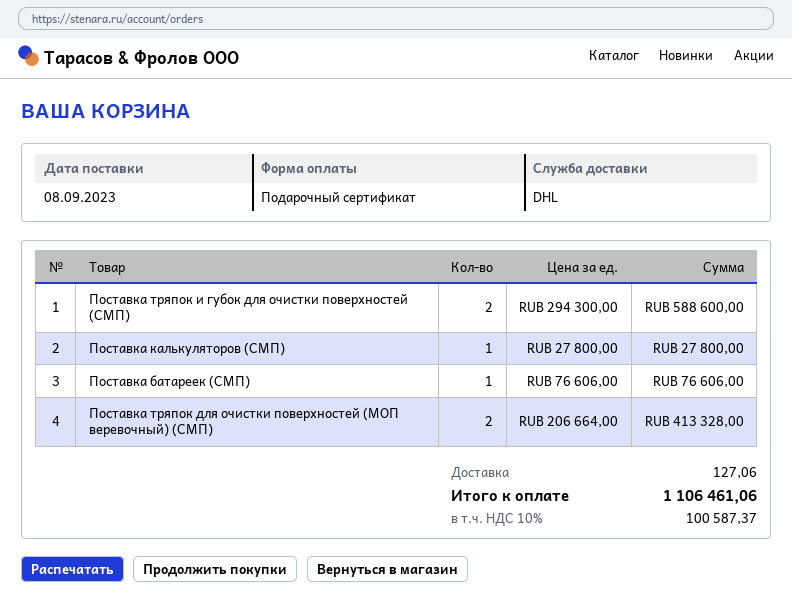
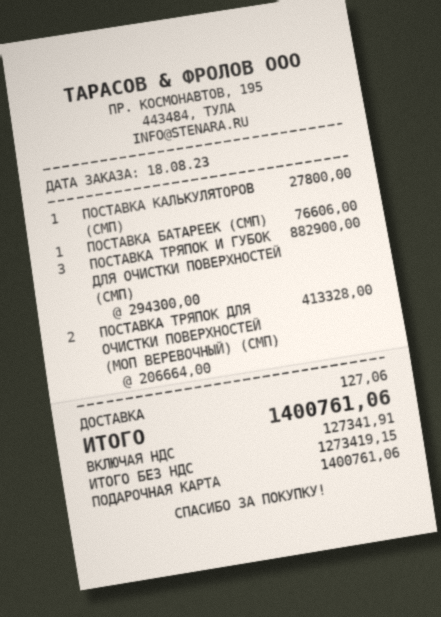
Поставка тряпок и губок для очистки поверхностей (СМП): 2 x 294300.00 = 588600.00 -> 3 x 294300.00 = 882900.00
tax: 100587.37 -> 127341.91
total: 1106461.06 -> 1400761.06

